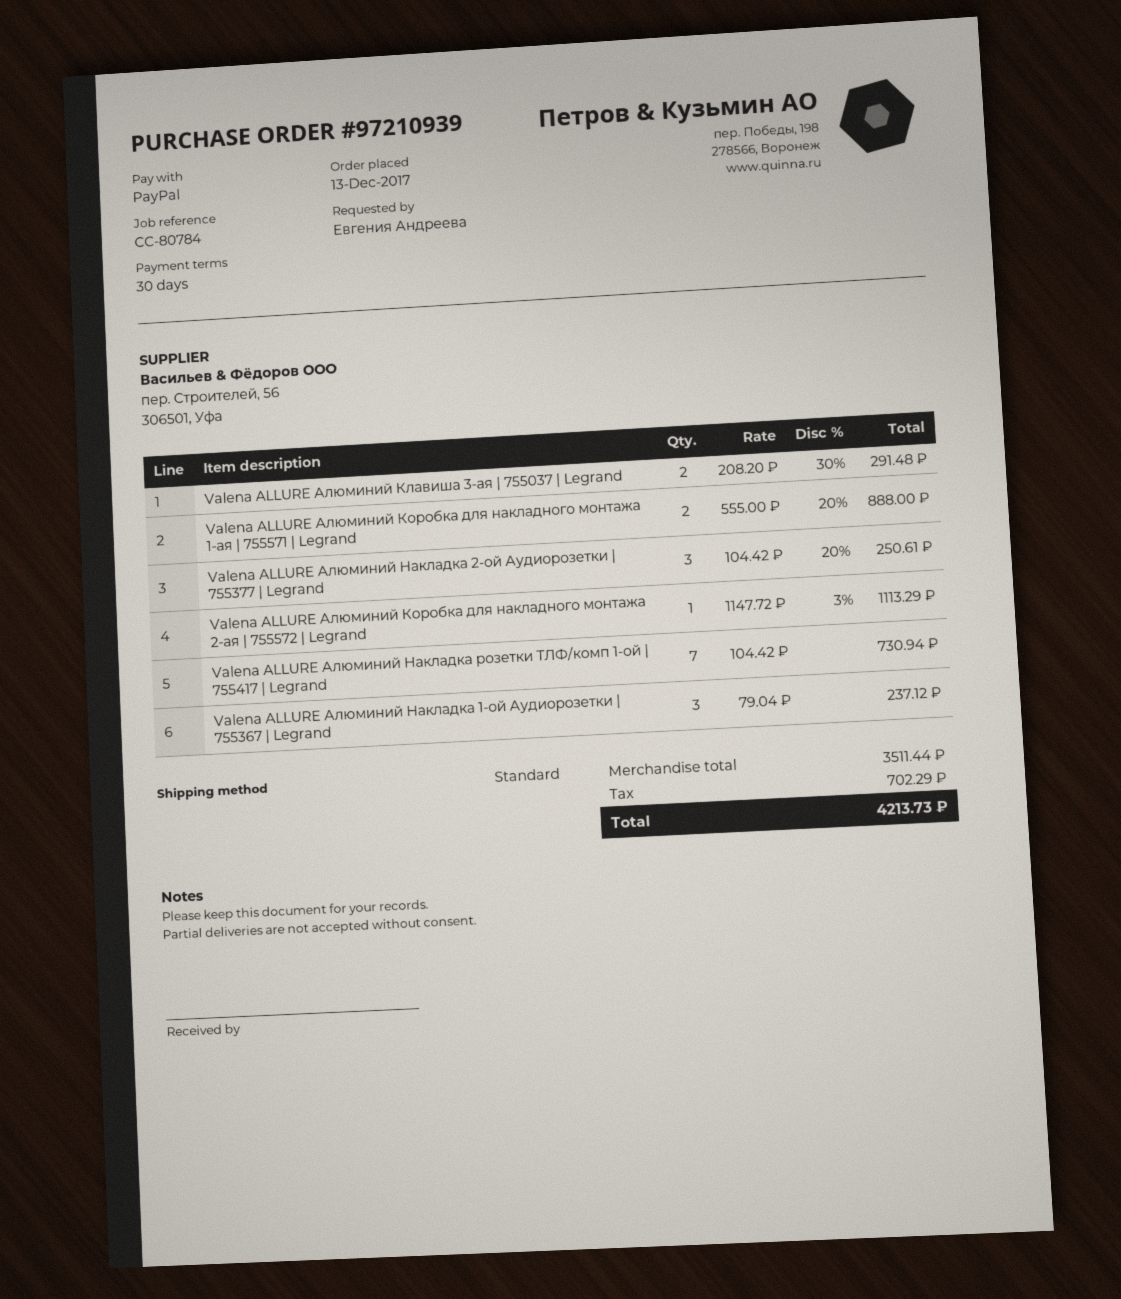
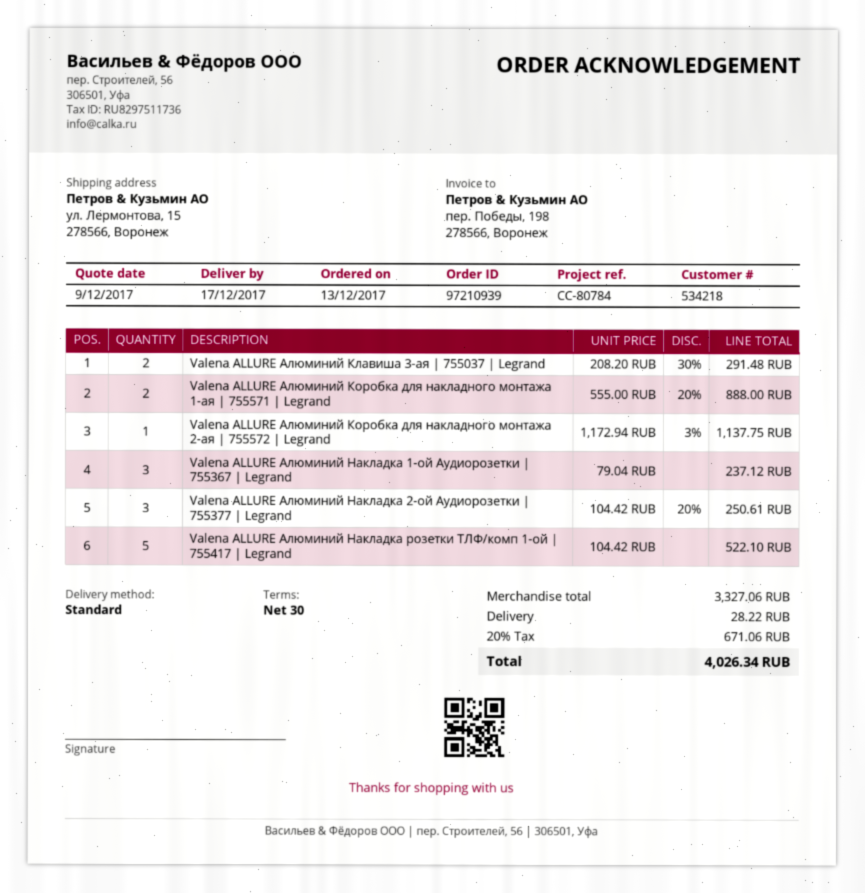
Valena ALLURE Алюминий Коробка для накладного монтажа 2-ая | 755572 | Legrand: 1 x 1147.72 - 3% = 1113.29 -> 1 x 1172.94 - 3% = 1137.75
Valena ALLURE Алюминий Накладка розетки ТЛФ/комп 1-ой | 755417 | Legrand: 7 x 104.42 = 730.94 -> 5 x 104.42 = 522.10
subtotal: 3511.44 -> 3327.06
shipping: none -> 28.22
tax: 702.29 -> 671.06
total: 4213.73 -> 4026.34

